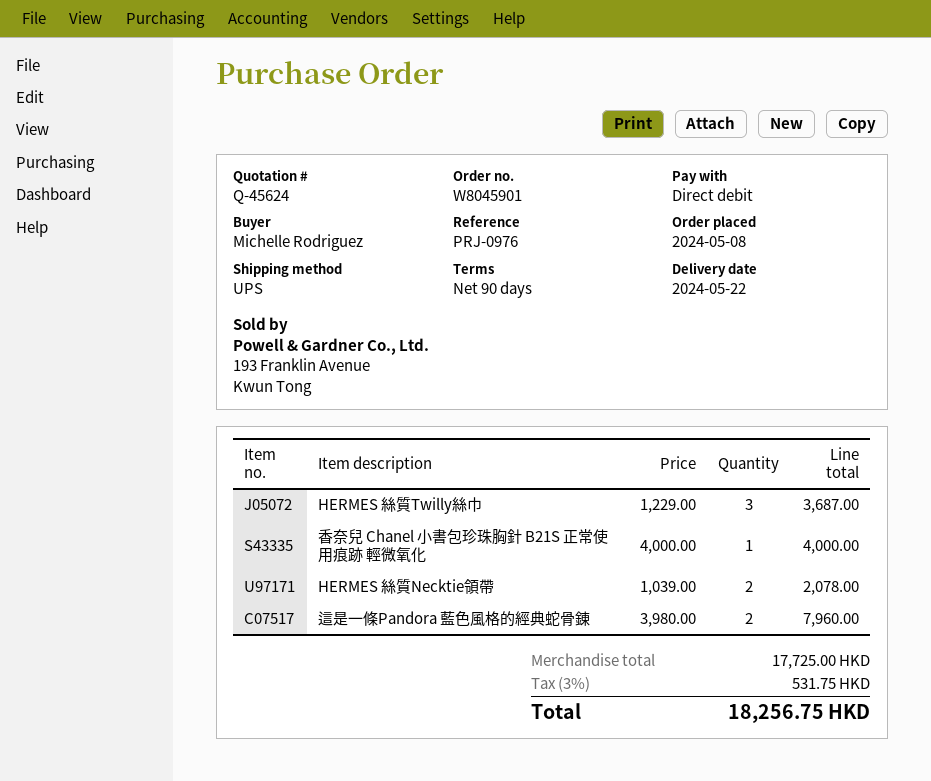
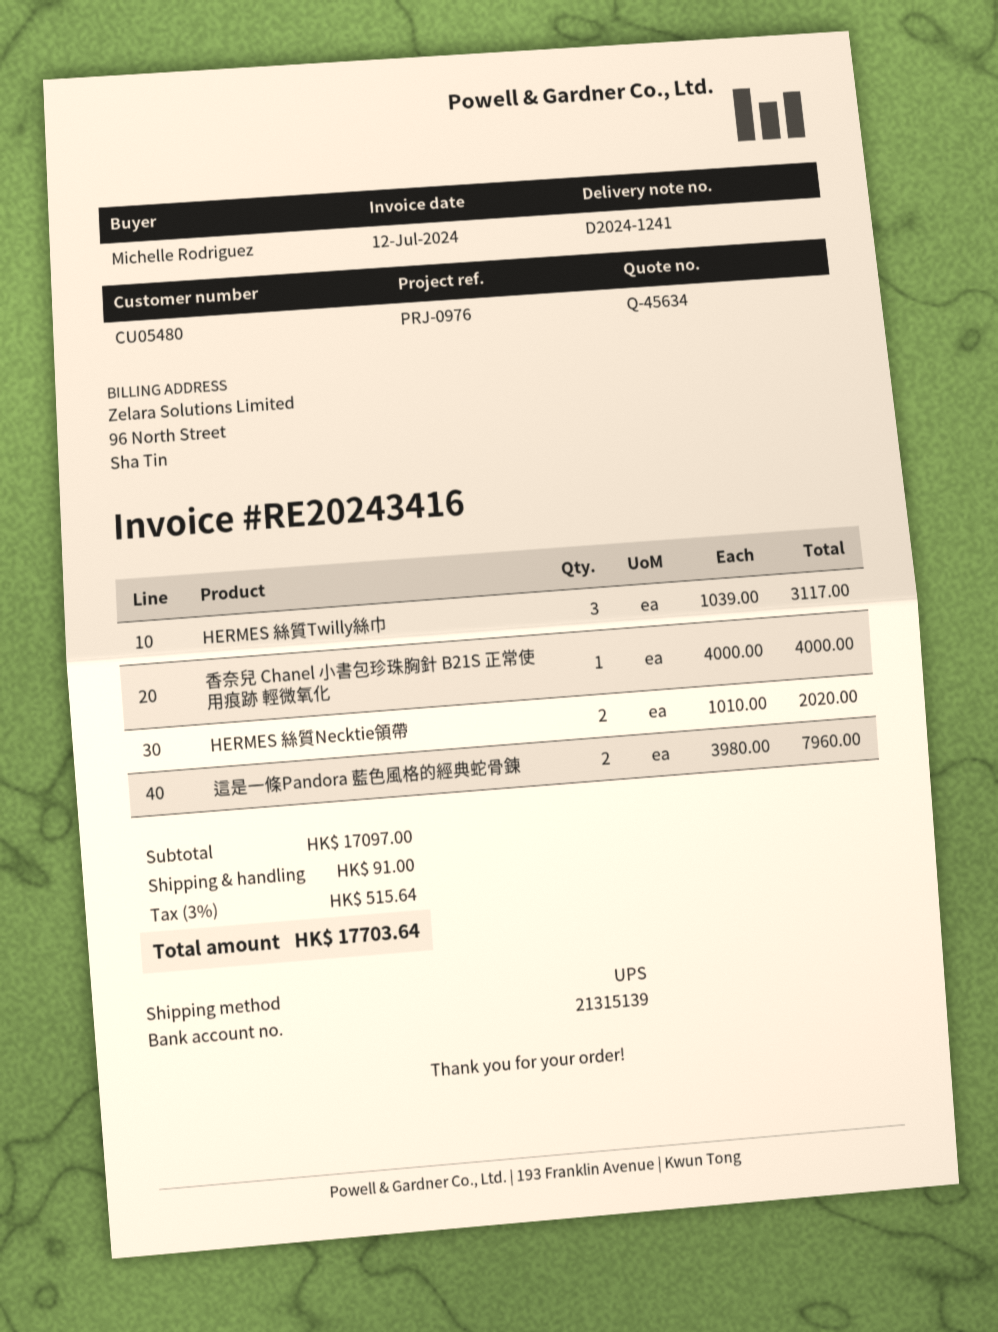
quote number: Q-45624 -> Q-45634
HERMES 絲質Twilly絲巾: 3 x 1229.00 = 3687.00 -> 3 x 1039.00 = 3117.00
HERMES 絲質Necktie領帶: 2 x 1039.00 = 2078.00 -> 2 x 1010.00 = 2020.00
subtotal: 17725.00 -> 17097.00
shipping: none -> 91.00
tax: 3% = 531.75 -> 3% = 515.64
total: 18256.75 -> 17703.64

